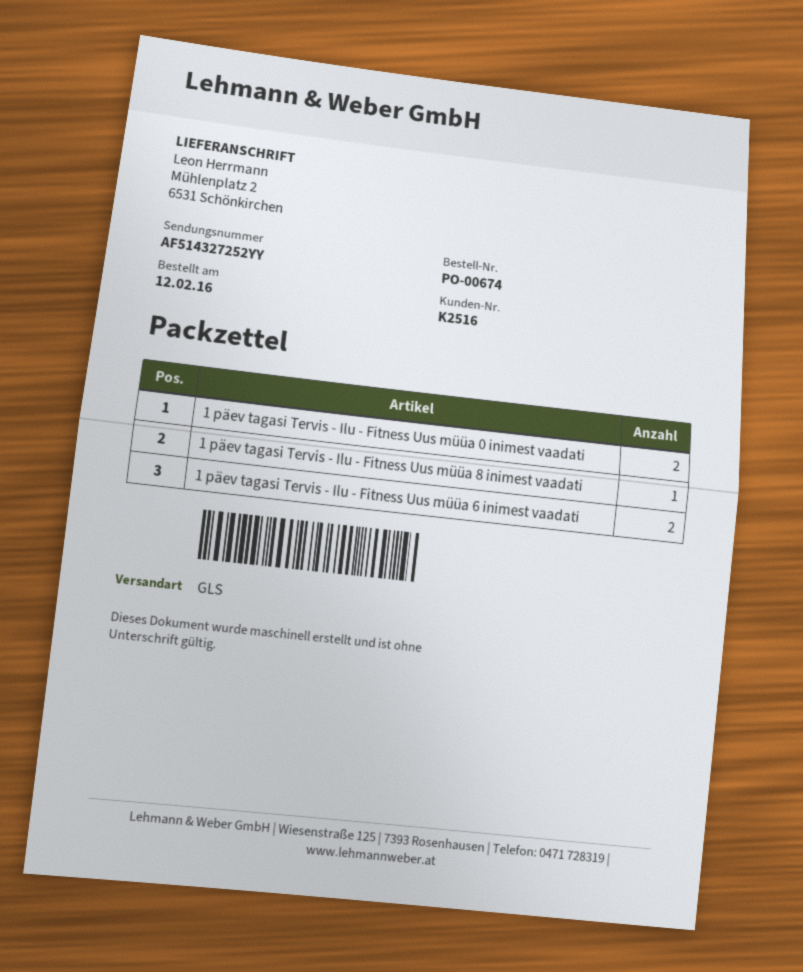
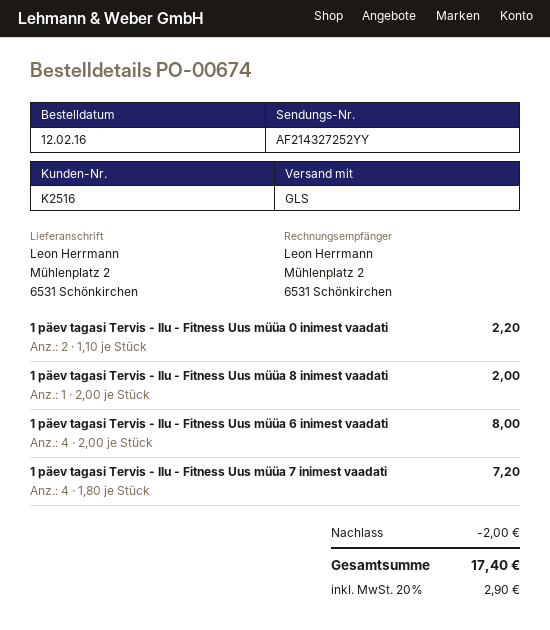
tracking number: AF514327252YY -> AF214327252YY
1 päev tagasi Tervis - Ilu - Fitness Uus müüa 6 inimest vaadati: 2 -> 4
1 päev tagasi Tervis - Ilu - Fitness Uus müüa 7 inimest vaadati: none -> 4

